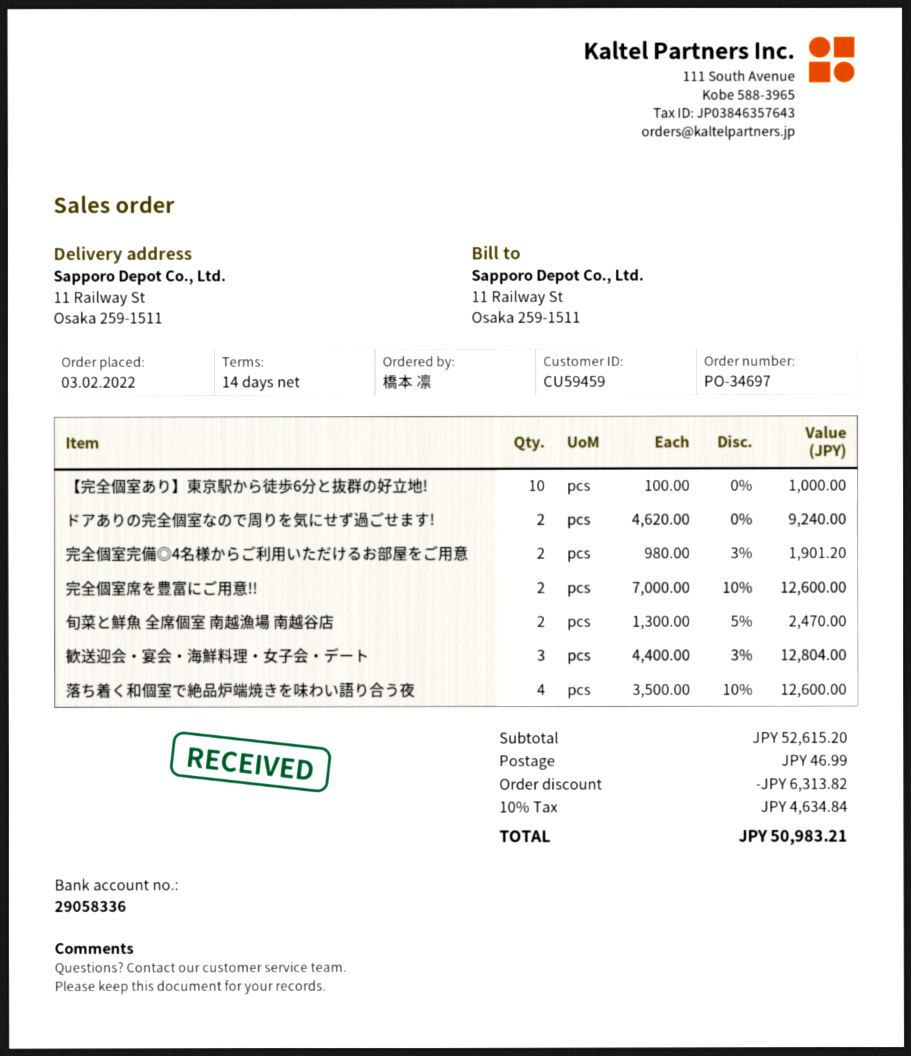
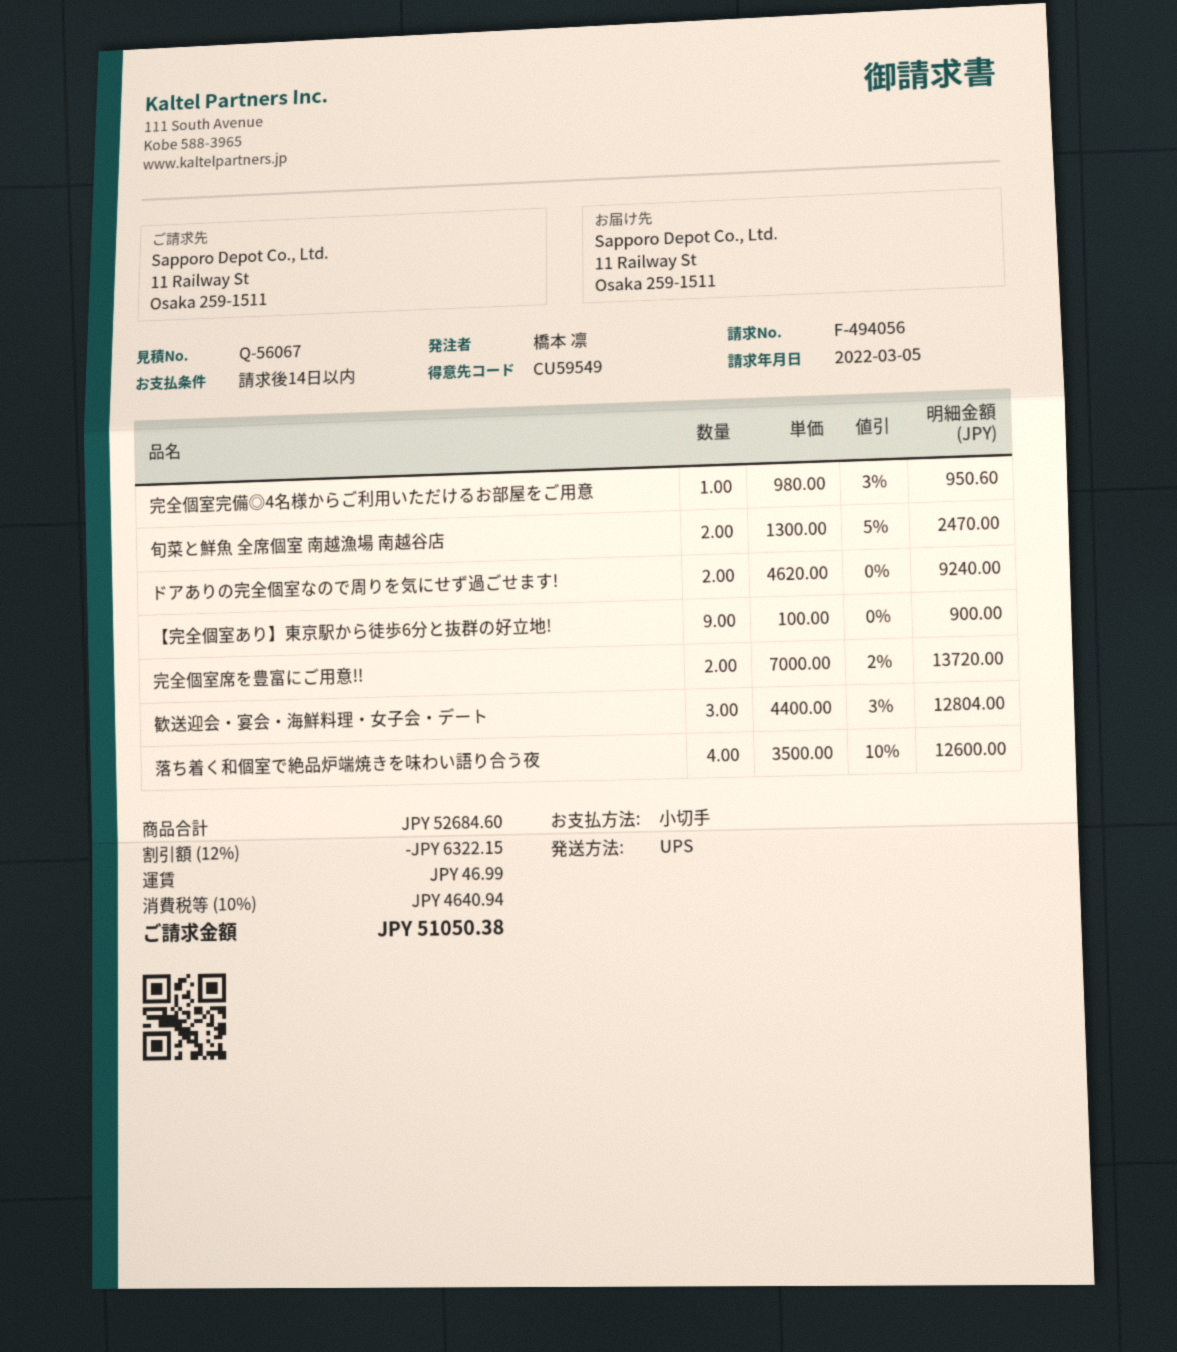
customer number: CU59459 -> CU59549
【完全個室あり】東京駅から徒歩6分と抜群の好立地!: 10 x 100.00 = 1000.00 -> 9 x 100.00 = 900.00
完全個室完備◎4名様からご利用いただけるお部屋をご用意: 2 x 980.00 - 3% = 1901.20 -> 1 x 980.00 - 3% = 950.60
完全個室席を豊富にご用意!!: 2 x 7000.00 - 10% = 12600.00 -> 2 x 7000.00 - 2% = 13720.00
subtotal: 52615.20 -> 52684.60
discount: 6313.82 -> 6322.15
tax: 10% = 4634.84 -> 10% = 4640.94
total: 50983.21 -> 51050.38

